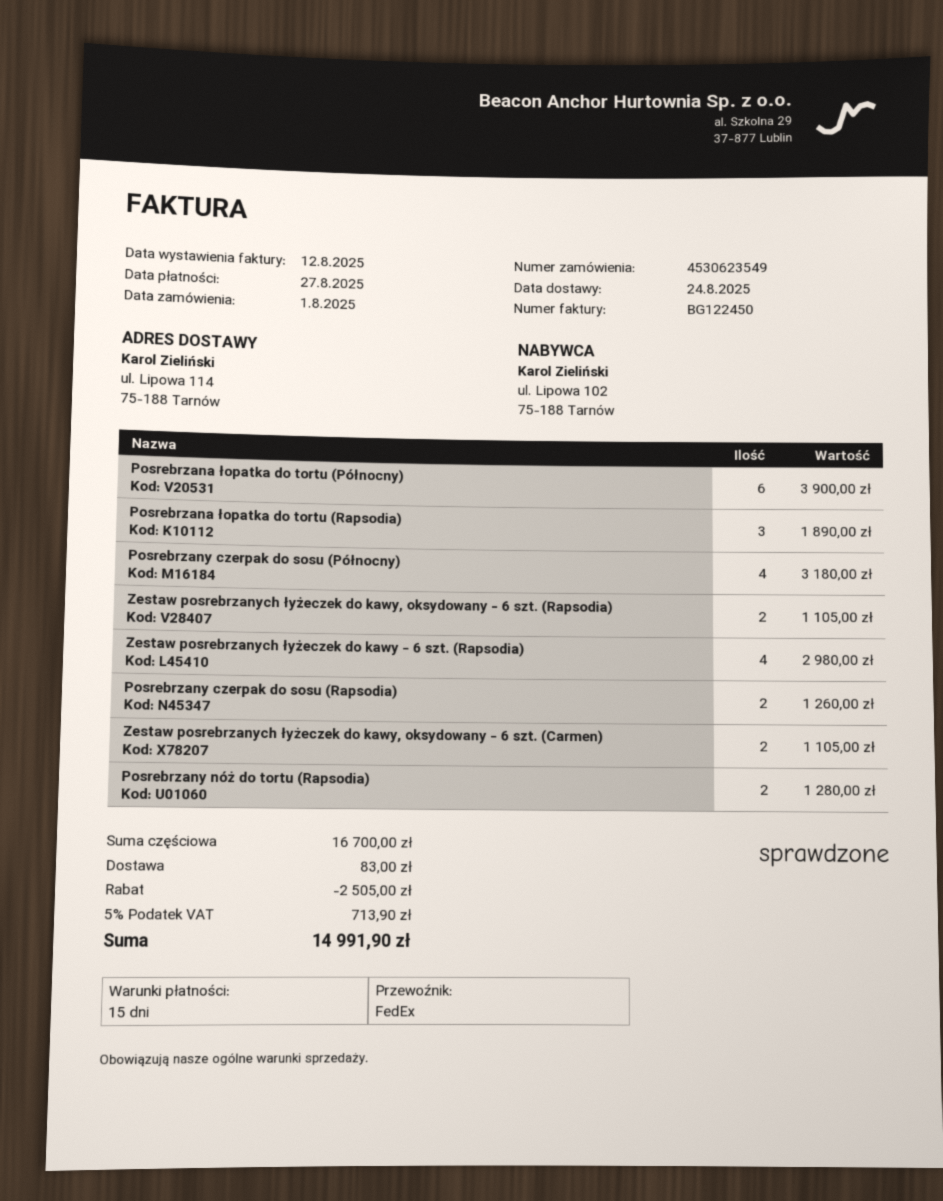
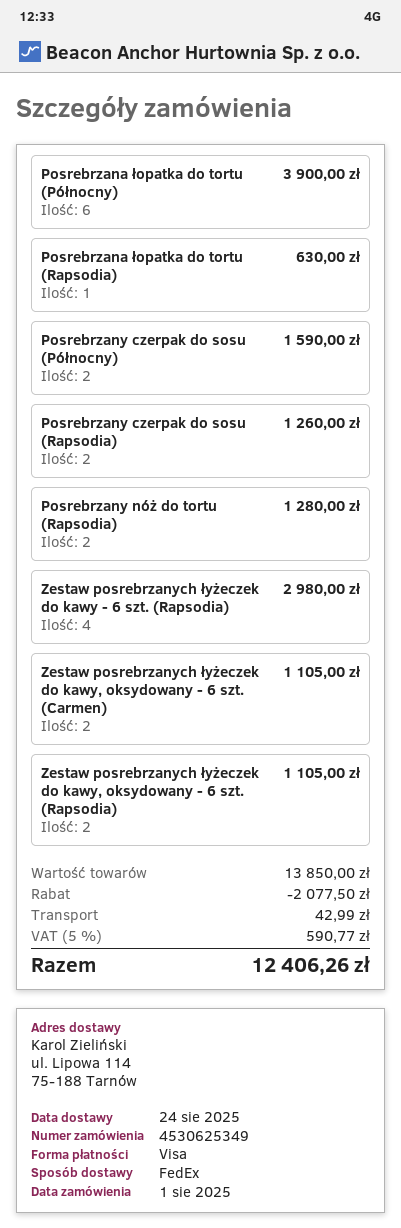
order number: 4530623549 -> 4530625349
Posrebrzana łopatka do tortu (Rapsodia): 3 for 1890.00 -> 1 for 630.00
Posrebrzany czerpak do sosu (Północny): 4 for 3180.00 -> 2 for 1590.00
subtotal: 16700.00 -> 13850.00
discount: 2505.00 -> 2077.50
shipping: 83.00 -> 42.99
tax: 5% = 713.90 -> 5% = 590.77
total: 14991.90 -> 12406.26

